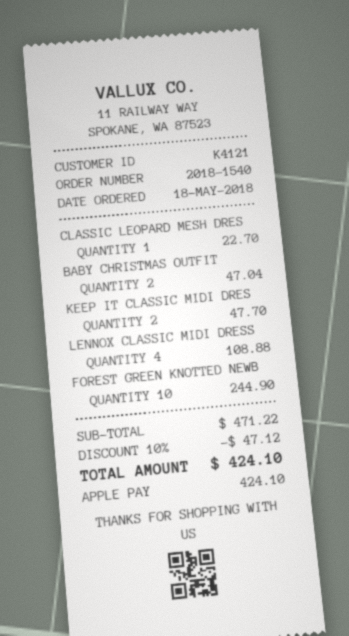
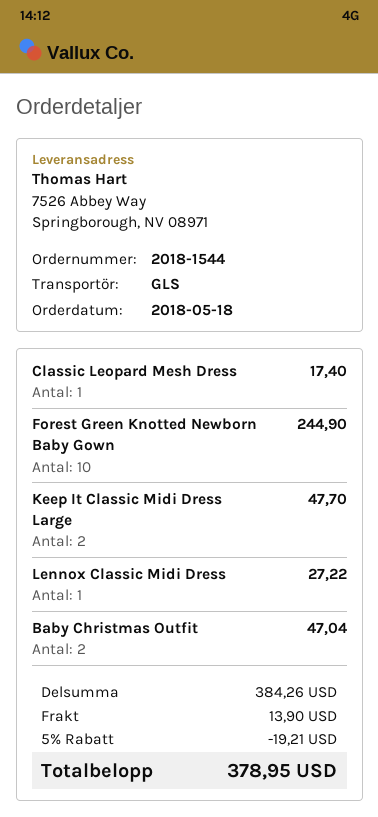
order number: 2018-1540 -> 2018-1544
CLASSIC LEOPARD MESH DRES: 1 for 22.70 -> 1 for 17.40
LENNOX CLASSIC MIDI DRESS: 4 for 108.88 -> 1 for 27.22
subtotal: 471.22 -> 384.26
discount: 10% = 47.12 -> 5% = 19.21
shipping: none -> 13.90
total: 424.10 -> 378.95

